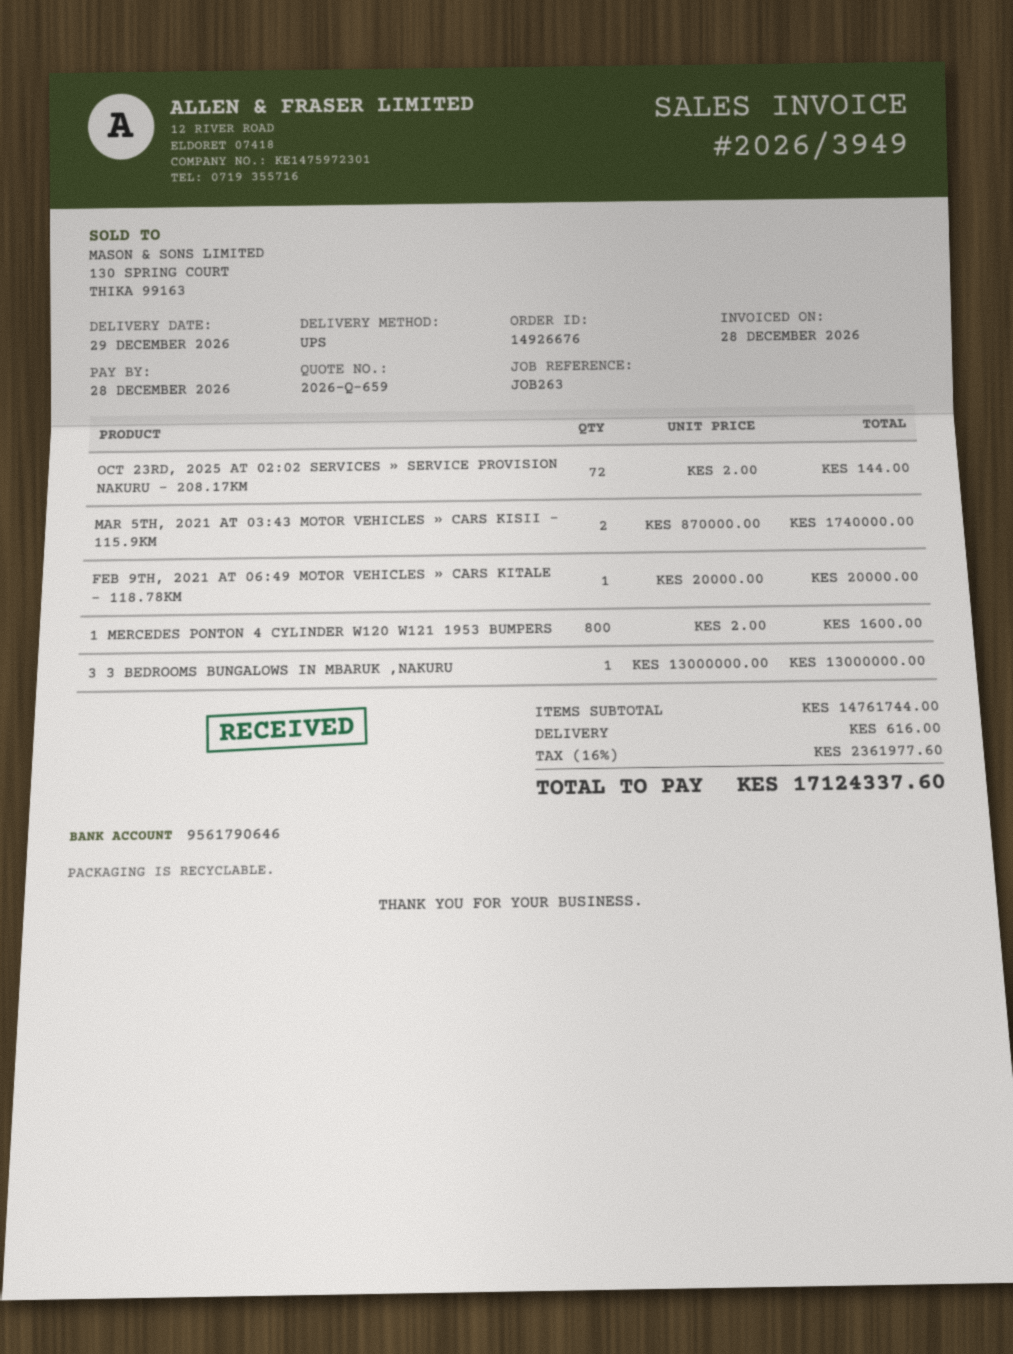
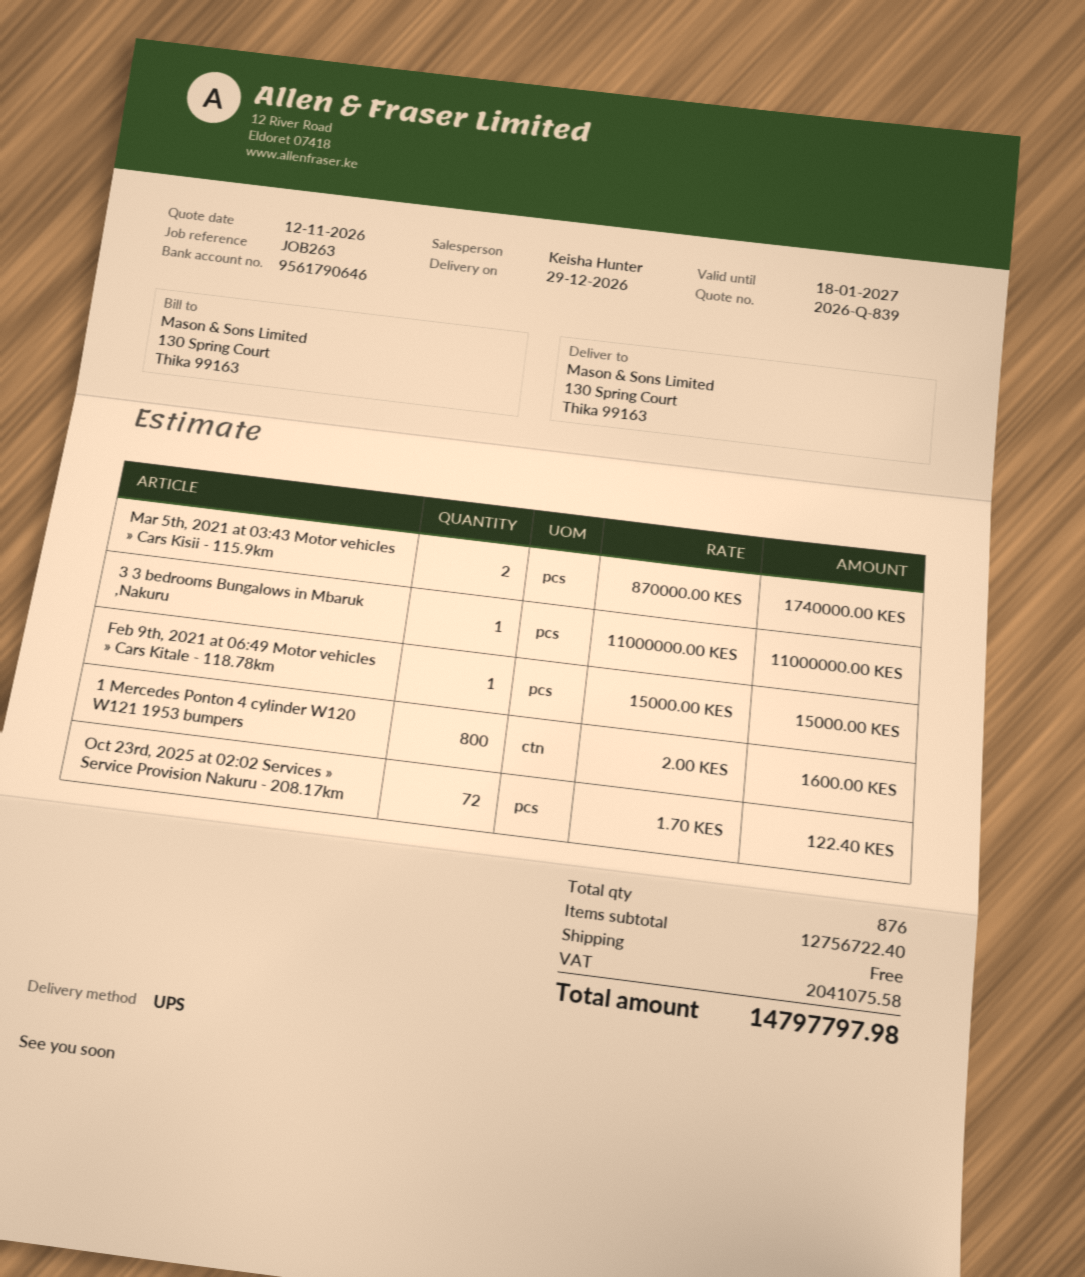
quote number: 2026-Q-659 -> 2026-Q-839
OCT 23RD, 2025 AT 02:02 SERVICES » SERVICE PROVISION NAKURU - 208.17KM: 72 x 2.00 = 144.00 -> 72 x 1.70 = 122.40
FEB 9TH, 2021 AT 06:49 MOTOR VEHICLES » CARS KITALE - 118.78KM: 1 x 20000.00 = 20000.00 -> 1 x 15000.00 = 15000.00
3 3 BEDROOMS BUNGALOWS IN MBARUK ,NAKURU: 1 x 13000000.00 = 13000000.00 -> 1 x 11000000.00 = 11000000.00
subtotal: 14761744.00 -> 12756722.40
shipping: 616.00 -> 0.00
tax: 2361977.60 -> 2041075.58
total: 17124337.60 -> 14797797.98

